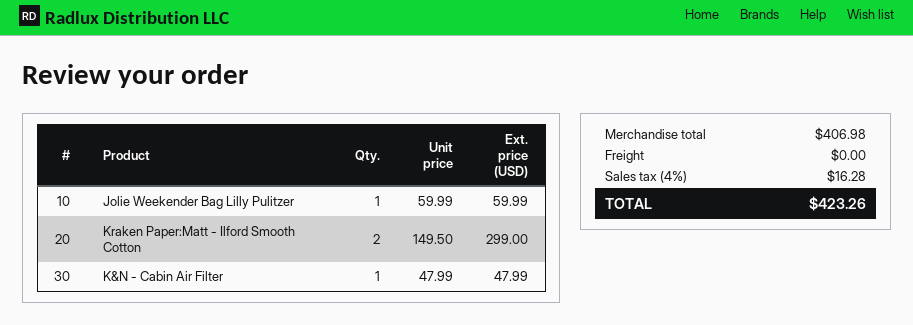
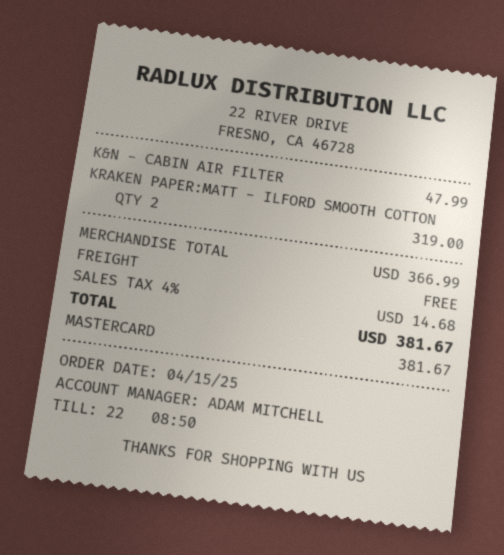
Jolie Weekender Bag Lilly Pulitzer: 1 for 59.99 -> none
Kraken Paper:Matt - Ilford Smooth Cotton: 2 for 299.00 -> 2 for 319.00
subtotal: 406.98 -> 366.99
tax: 4% = 16.28 -> 4% = 14.68
total: 423.26 -> 381.67

